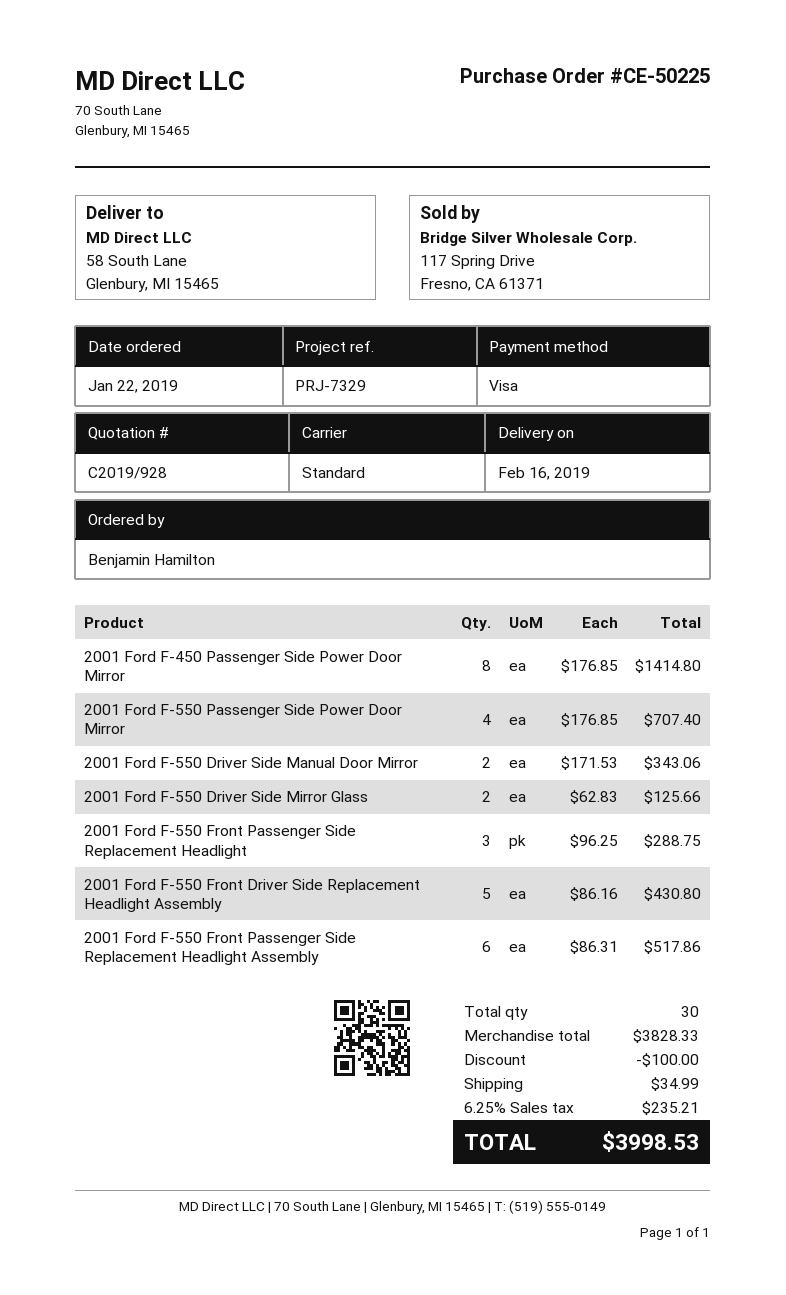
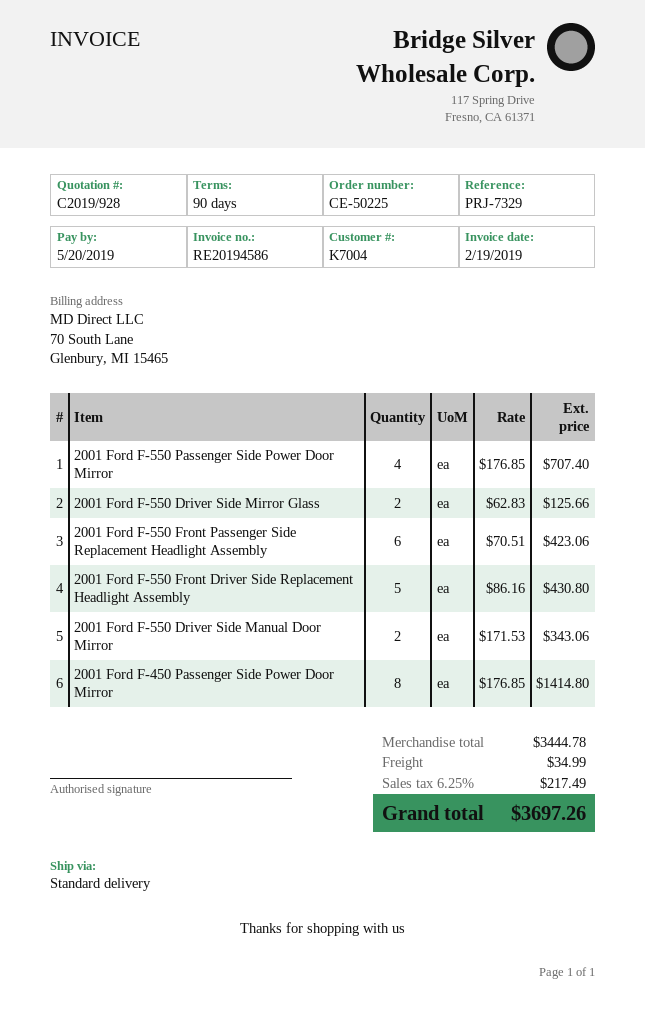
2001 Ford F-550 Front Passenger Side Replacement Headlight: 3 x 96.25 = 288.75 -> none
2001 Ford F-550 Front Passenger Side Replacement Headlight Assembly: 6 x 86.31 = 517.86 -> 6 x 70.51 = 423.06
subtotal: 3828.33 -> 3444.78
discount: 100.00 -> none
tax: 6.25% = 235.21 -> 6.25% = 217.49
total: 3998.53 -> 3697.26

